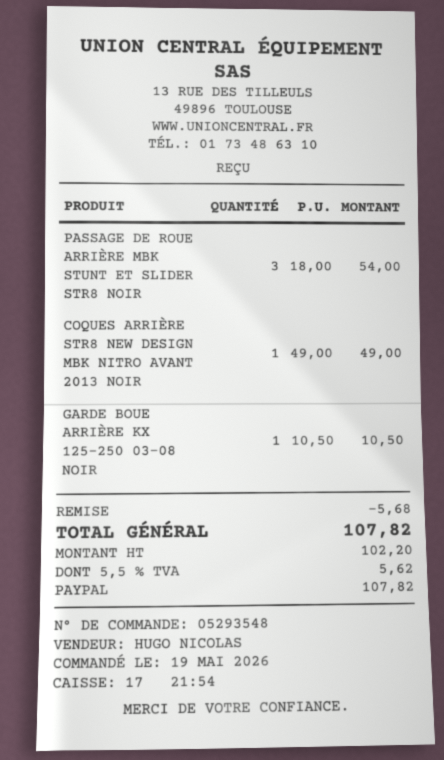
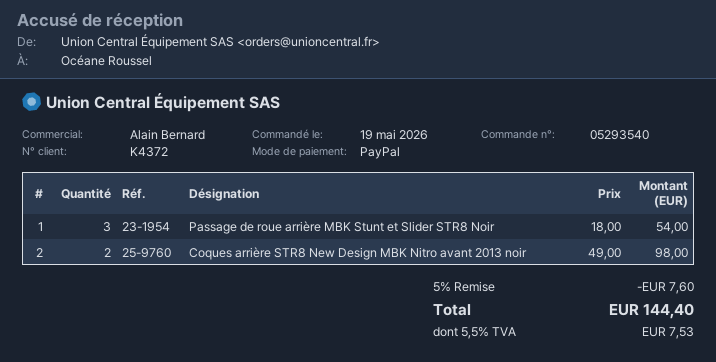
order number: 05293548 -> 05293540
sales rep: HUGO NICOLAS -> Alain Bernard
COQUES ARRIÈRE STR8 NEW DESIGN MBK NITRO AVANT 2013 NOIR: 1 x 49.00 = 49.00 -> 2 x 49.00 = 98.00
GARDE BOUE ARRIÈRE KX 125-250 03-08 NOIR: 1 x 10.50 = 10.50 -> none
discount: 5.68 -> 7.60
tax: 5.5% = 5.62 -> 5.5% = 7.53
total: 107.82 -> 144.40

